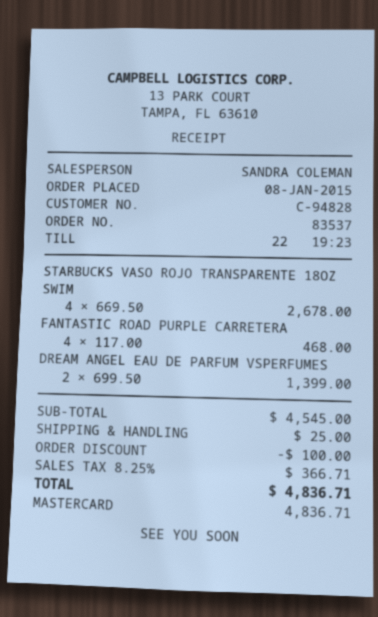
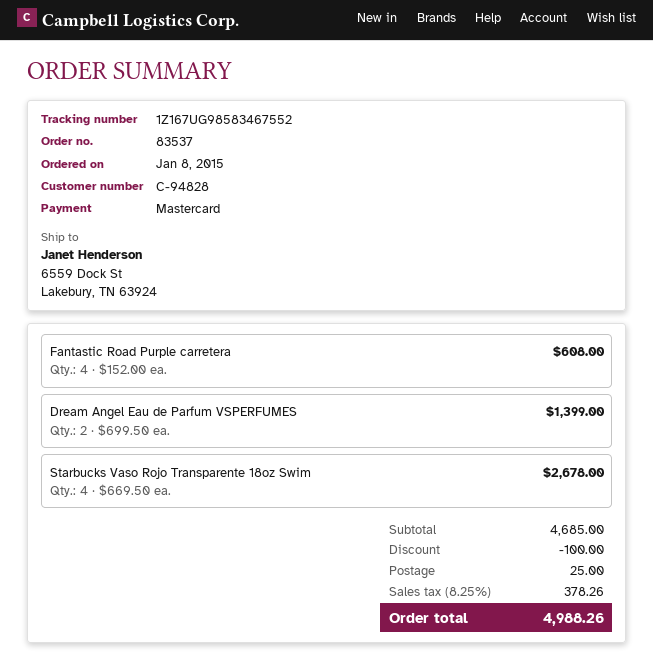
FANTASTIC ROAD PURPLE CARRETERA: 4 x 117.00 = 468.00 -> 4 x 152.00 = 608.00
subtotal: 4545.00 -> 4685.00
tax: 8.25% = 366.71 -> 8.25% = 378.26
total: 4836.71 -> 4988.26

